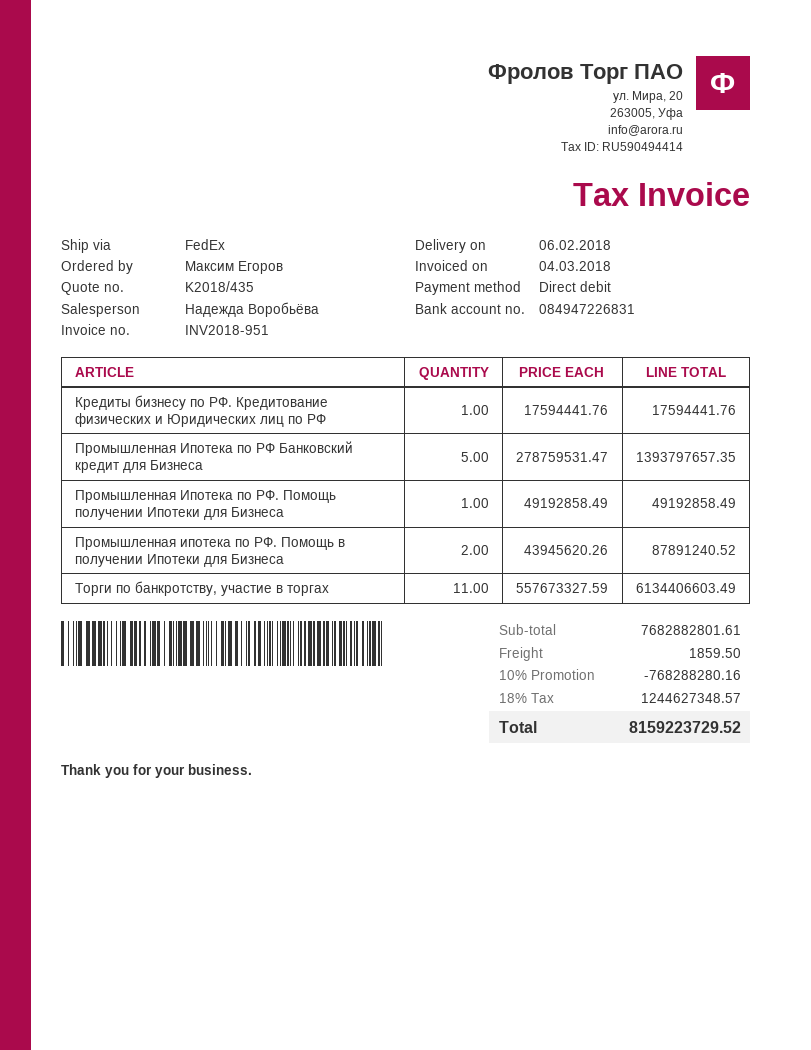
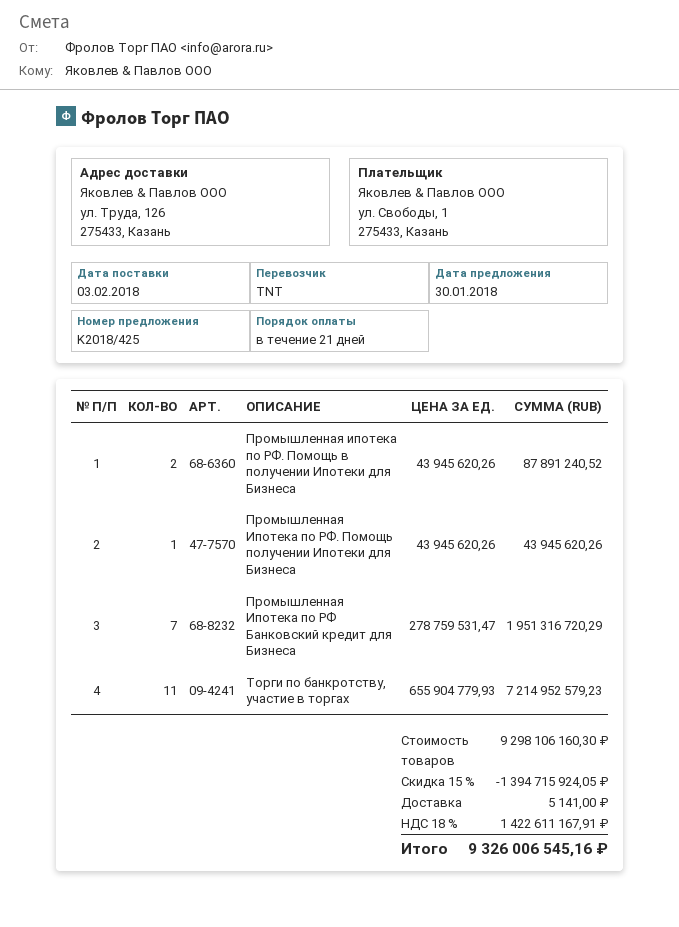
quote number: K2018/435 -> K2018/425
delivery date: 2018-02-06 -> 2018-02-03
shipping method: FedEx -> TNT
Кредиты бизнесу по РФ. Кредитование физических и Юридических лиц по РФ: 1 x 17594441.76 = 17594441.76 -> none
Промышленная Ипотека по РФ Банковский кредит для Бизнеса: 5 x 278759531.47 = 1393797657.35 -> 7 x 278759531.47 = 1951316720.29
Промышленная Ипотека по РФ. Помощь получении Ипотеки для Бизнеса: 1 x 49192858.49 = 49192858.49 -> 1 x 43945620.26 = 43945620.26
Торги по банкротству, участие в торгах: 11 x 557673327.59 = 6134406603.49 -> 11 x 655904779.93 = 7214952579.23
subtotal: 7682882801.61 -> 9298106160.30
discount: 10% = 768288280.16 -> 15% = 1394715924.05
shipping: 1859.50 -> 5141.00
tax: 18% = 1244627348.57 -> 18% = 1422611167.91
total: 8159223729.52 -> 9326006545.16

